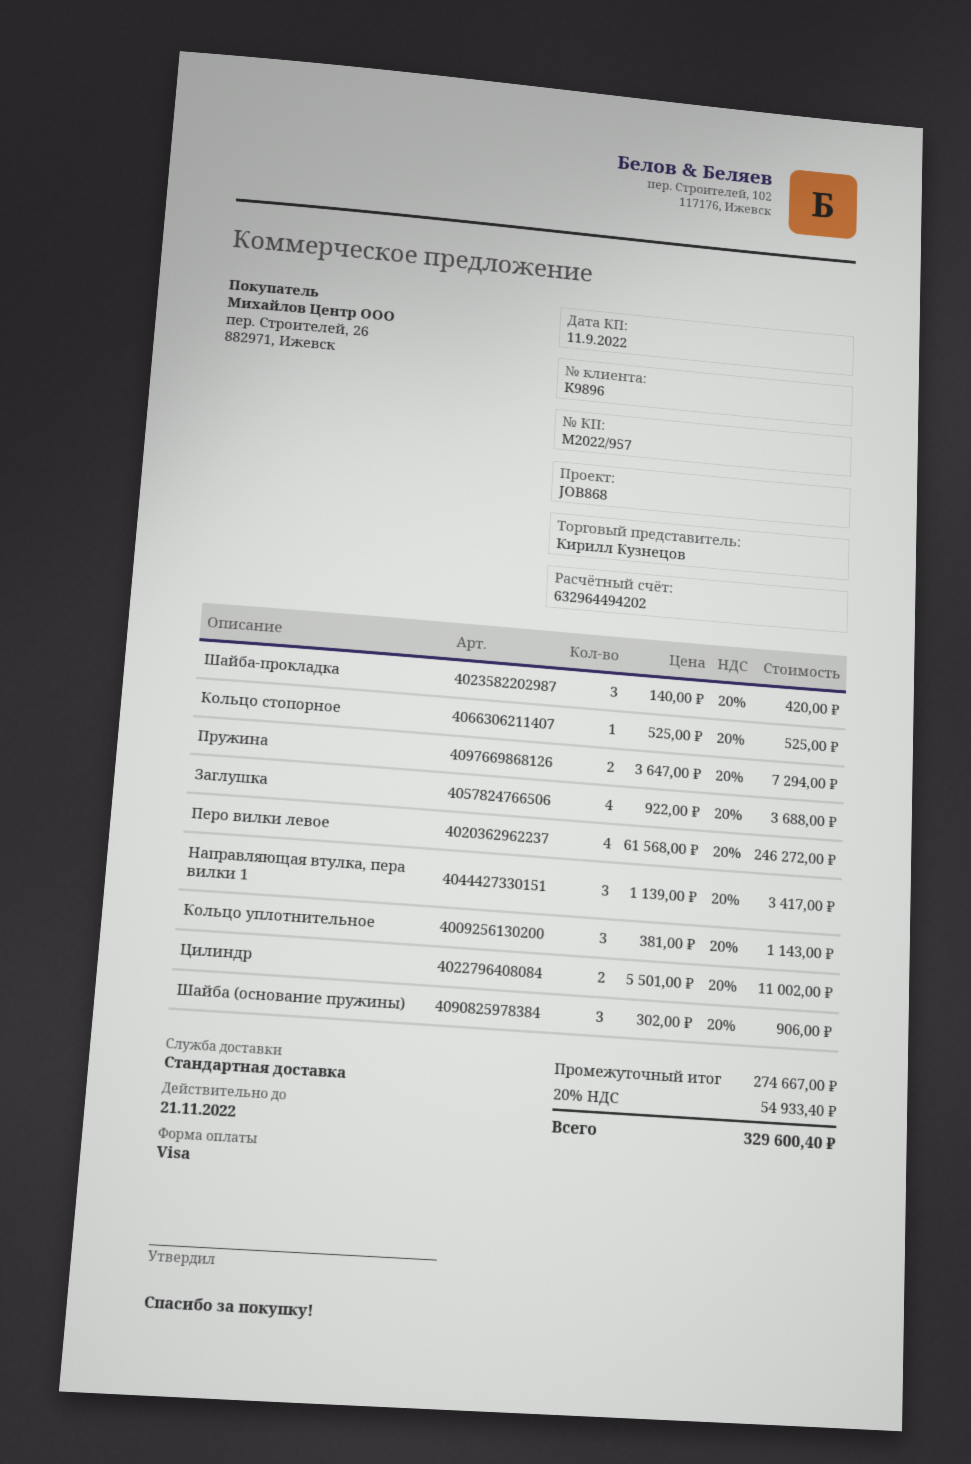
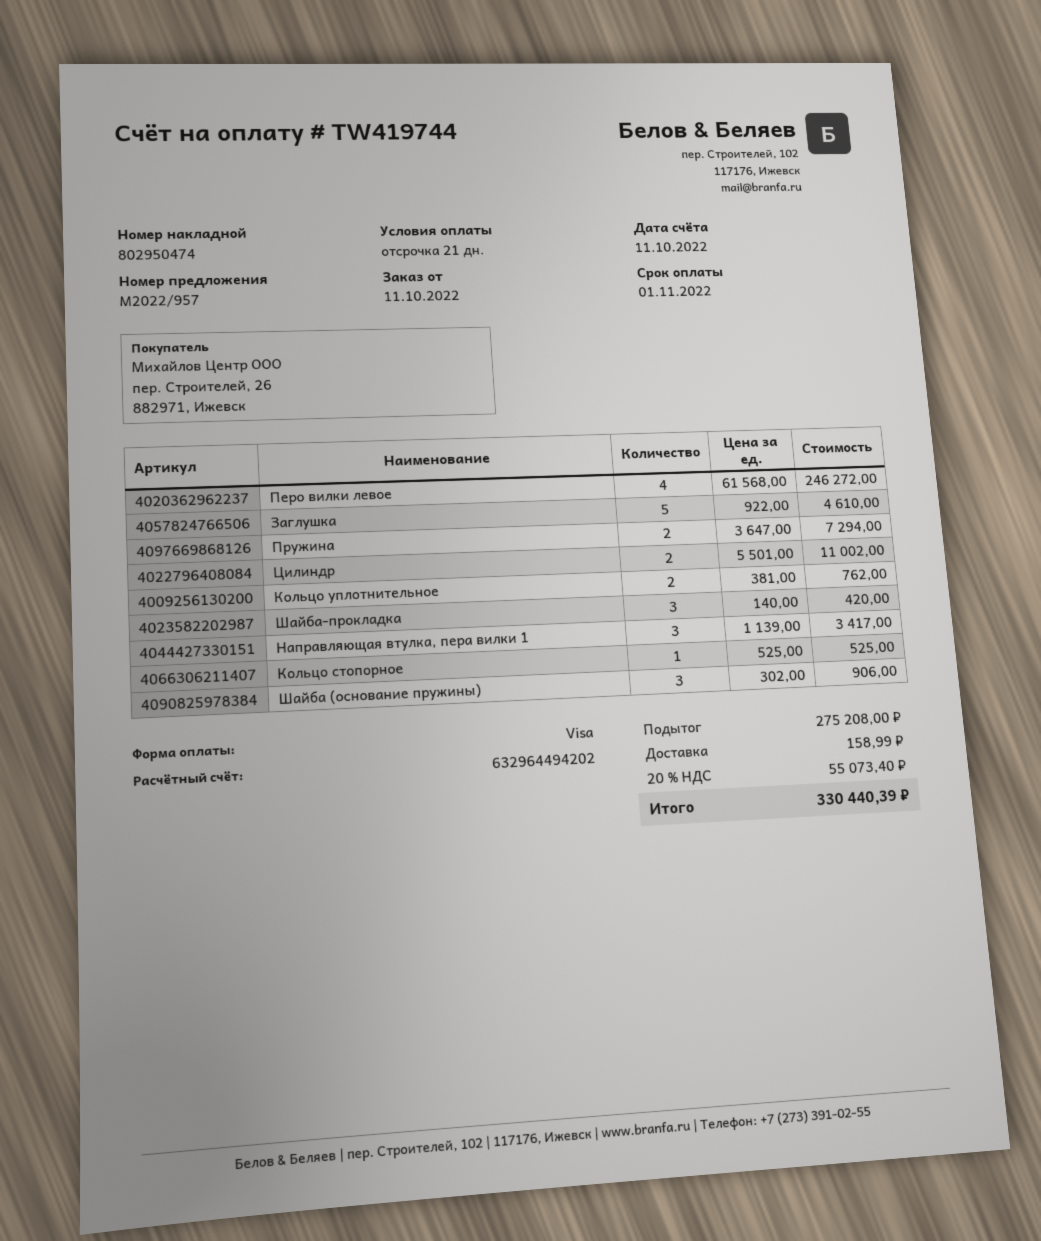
Заглушка: 4 x 922.00 = 3688.00 -> 5 x 922.00 = 4610.00
Кольцо уплотнительное: 3 x 381.00 = 1143.00 -> 2 x 381.00 = 762.00
subtotal: 274667.00 -> 275208.00
shipping: none -> 158.99
tax: 20% = 54933.40 -> 20% = 55073.40
total: 329600.40 -> 330440.39

